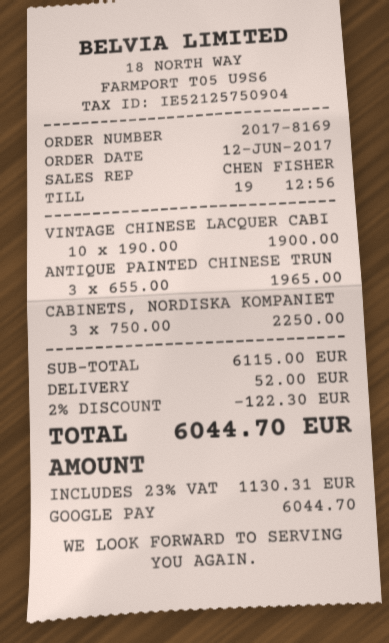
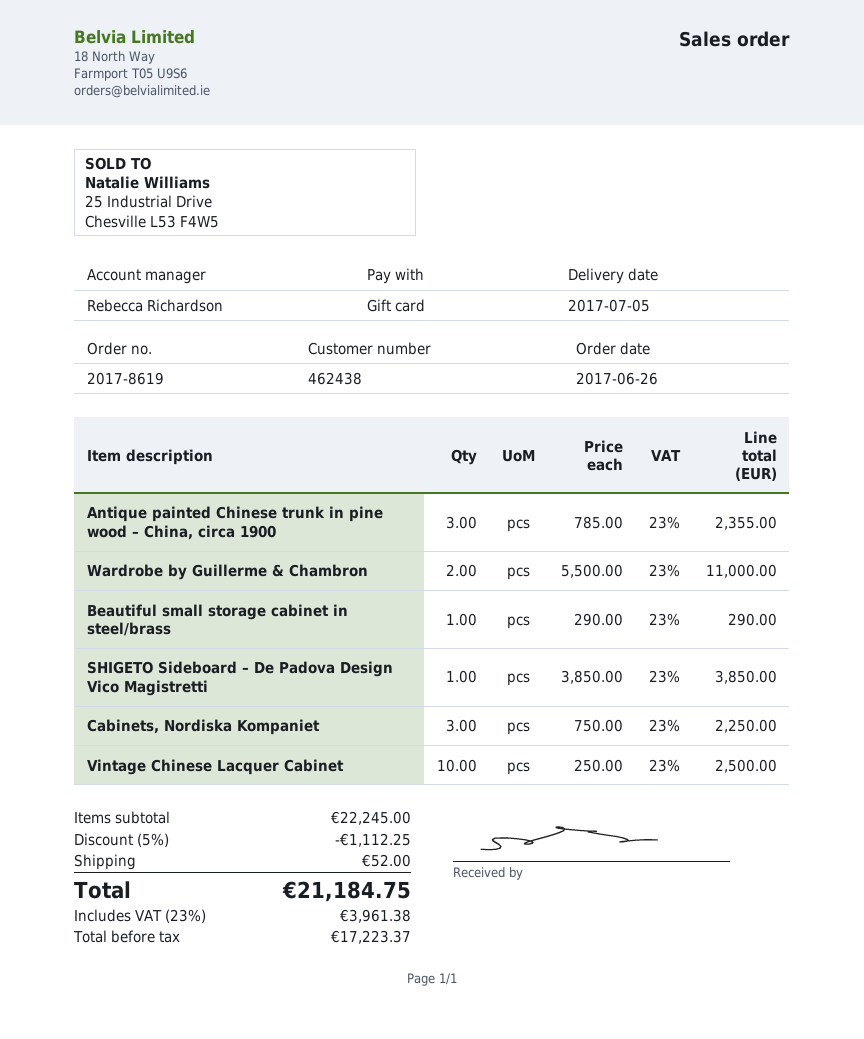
order number: 2017-8169 -> 2017-8619
order date: 2017-06-12 -> 2017-06-26
sales rep: CHEN FISHER -> Rebecca Richardson
payment method: Google Pay -> gift card
VINTAGE CHINESE LACQUER CABI: 10 x 190.00 = 1900.00 -> 10 x 250.00 = 2500.00
ANTIQUE PAINTED CHINESE TRUN: 3 x 655.00 = 1965.00 -> 3 x 785.00 = 2355.00
Wardrobe by Guillerme & Chambron: none -> 2 x 5500.00 = 11000.00
Beautiful small storage cabinet in steel/brass: none -> 1 x 290.00 = 290.00
SHIGETO Sideboard – De Padova Design Vico Magistretti: none -> 1 x 3850.00 = 3850.00
subtotal: 6115.00 -> 22245.00
discount: 2% = 122.30 -> 5% = 1112.25
tax: 23% = 1130.31 -> 23% = 3961.38
total: 6044.70 -> 21184.75

